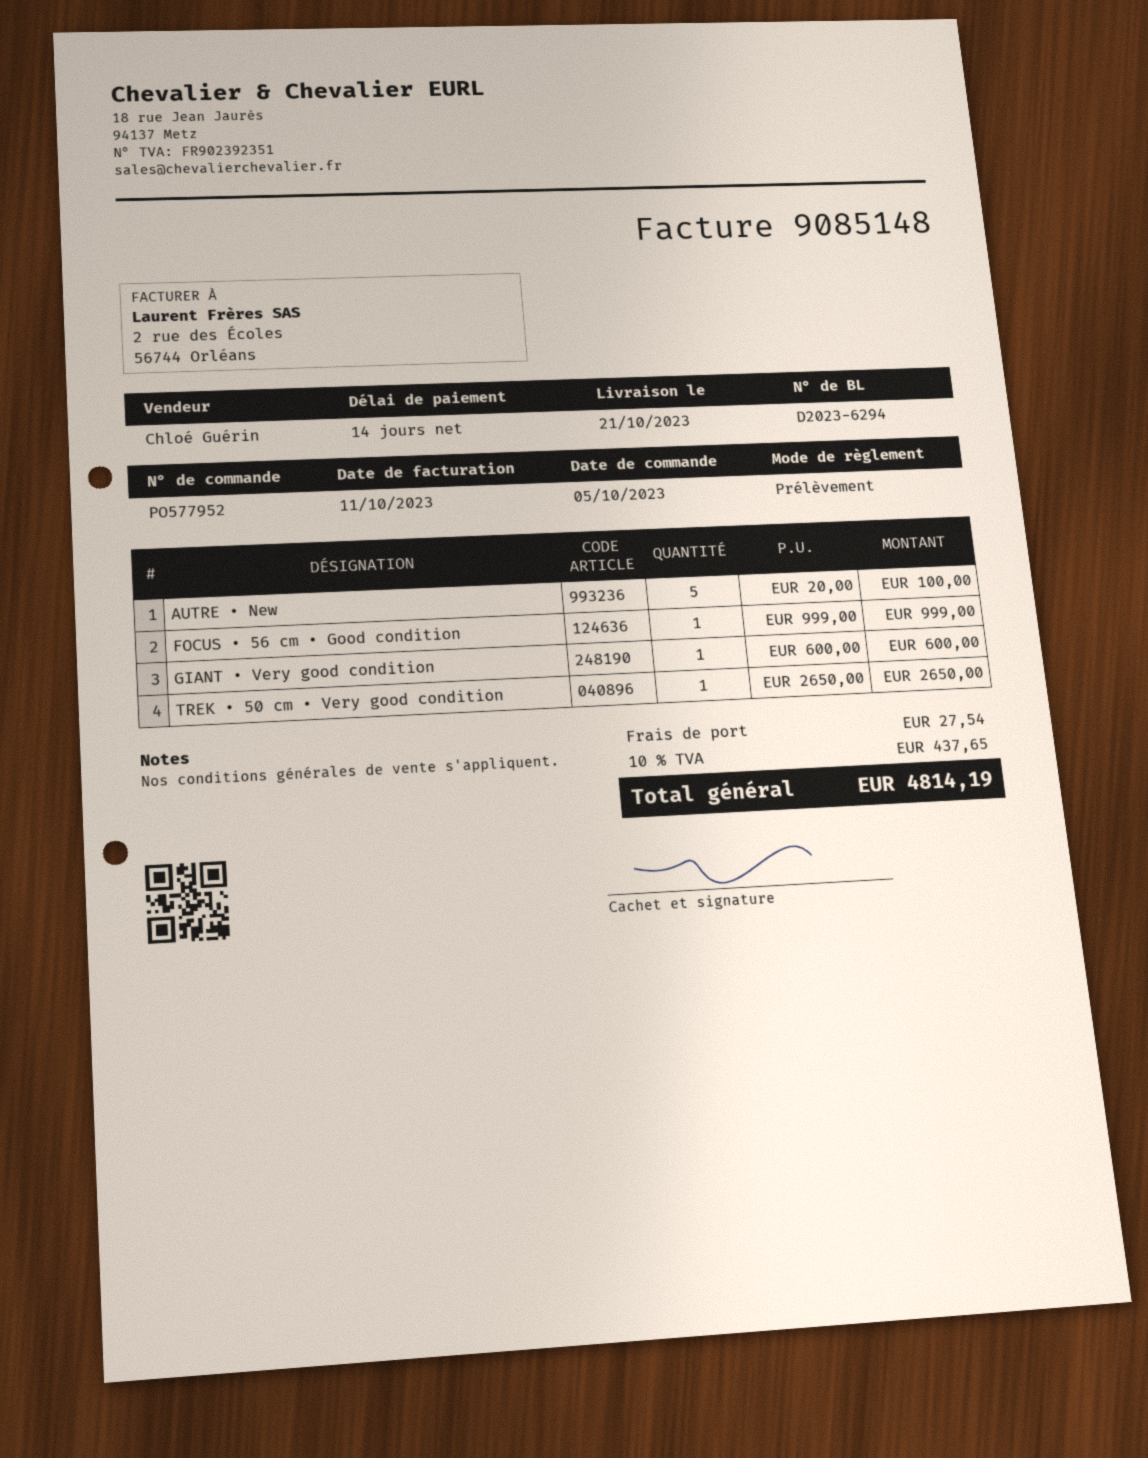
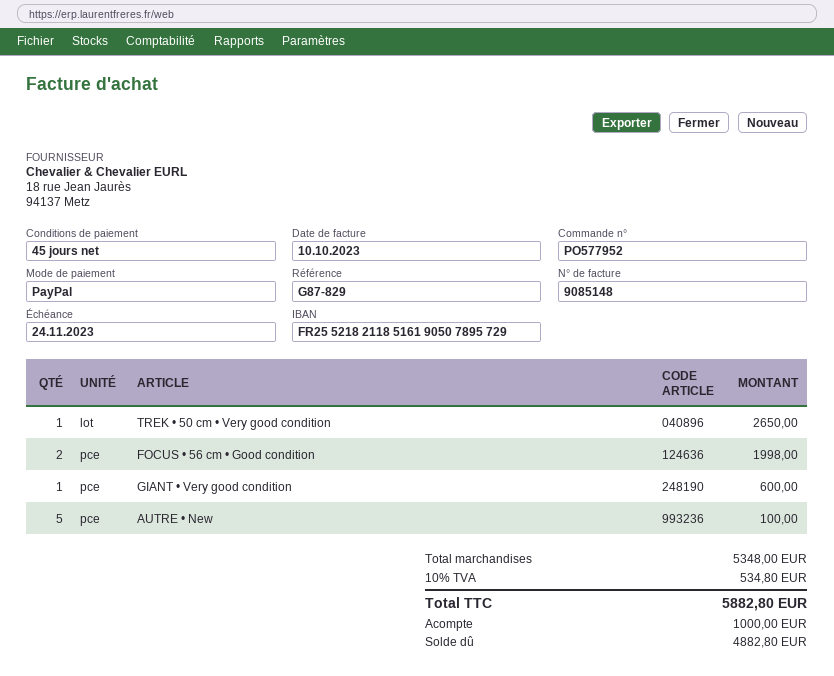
invoice date: 2023-10-11 -> 2023-10-10
payment terms: 14 days -> 45 days
payment method: direct debit -> PayPal
FOCUS • 56 cm • Good condition: 1 for 999.00 -> 2 for 1998.00
shipping: 27.54 -> none
tax: 10% = 437.65 -> 10% = 534.80
total: 4814.19 -> 5882.80

